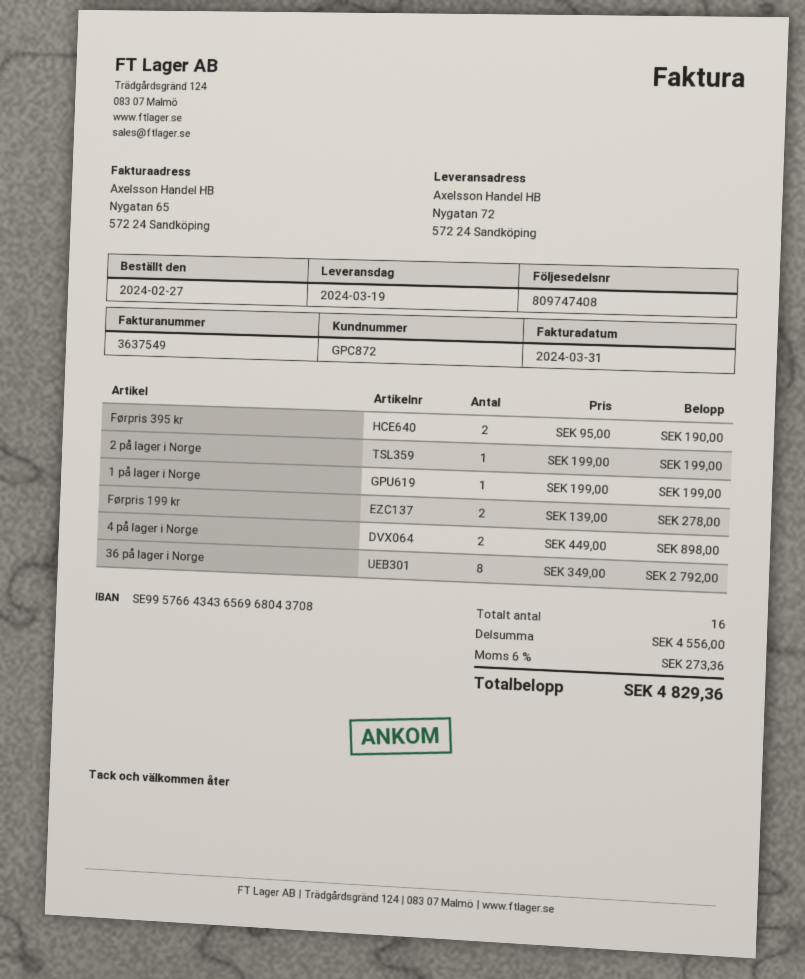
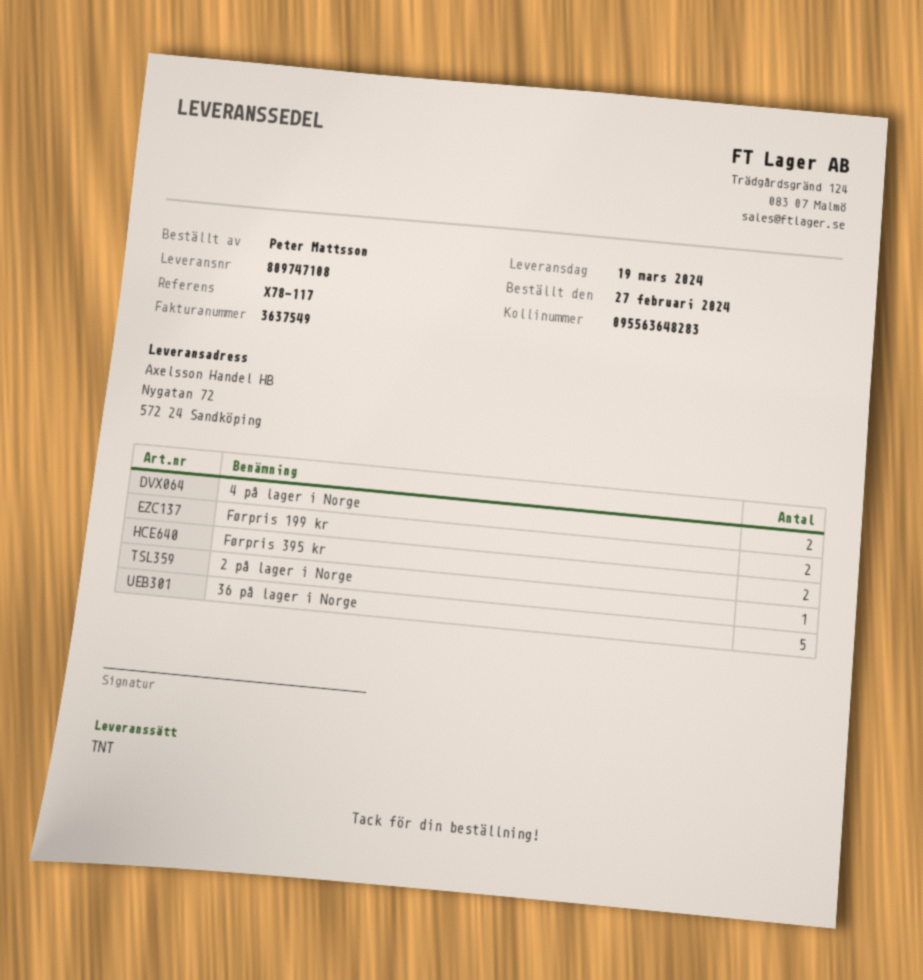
delivery note number: 809747408 -> 809747108
1 på lager i Norge: 1 -> none
36 på lager i Norge: 8 -> 5

